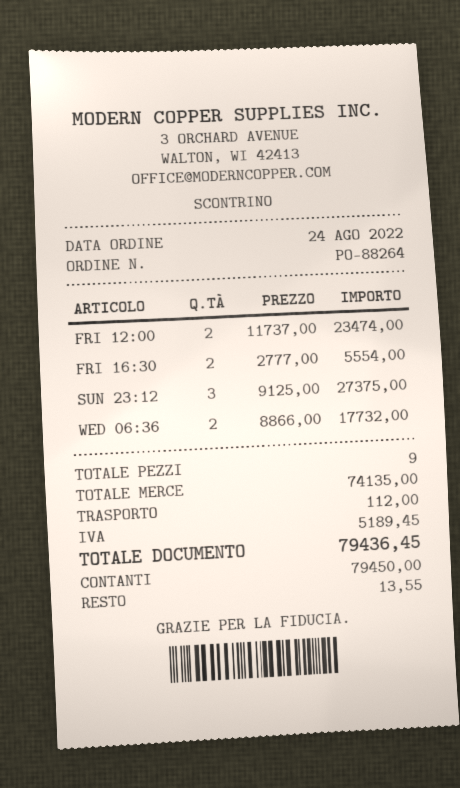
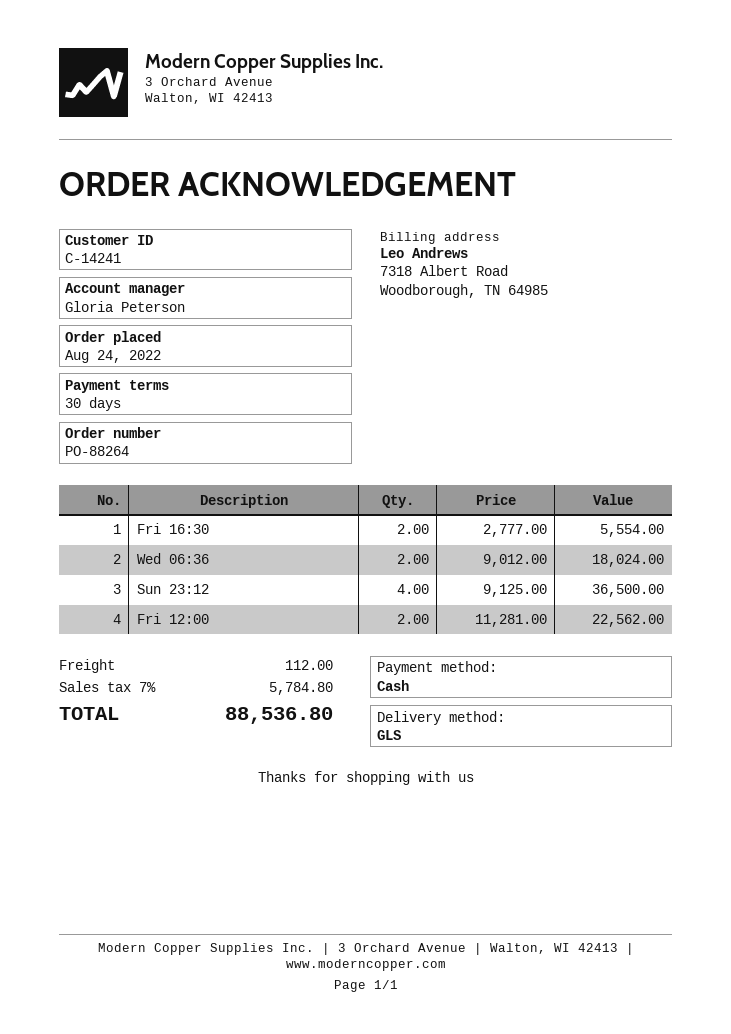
FRI 12:00: 2 x 11737.00 = 23474.00 -> 2 x 11281.00 = 22562.00
SUN 23:12: 3 x 9125.00 = 27375.00 -> 4 x 9125.00 = 36500.00
WED 06:36: 2 x 8866.00 = 17732.00 -> 2 x 9012.00 = 18024.00
tax: 5189.45 -> 5784.80
total: 79436.45 -> 88536.80

